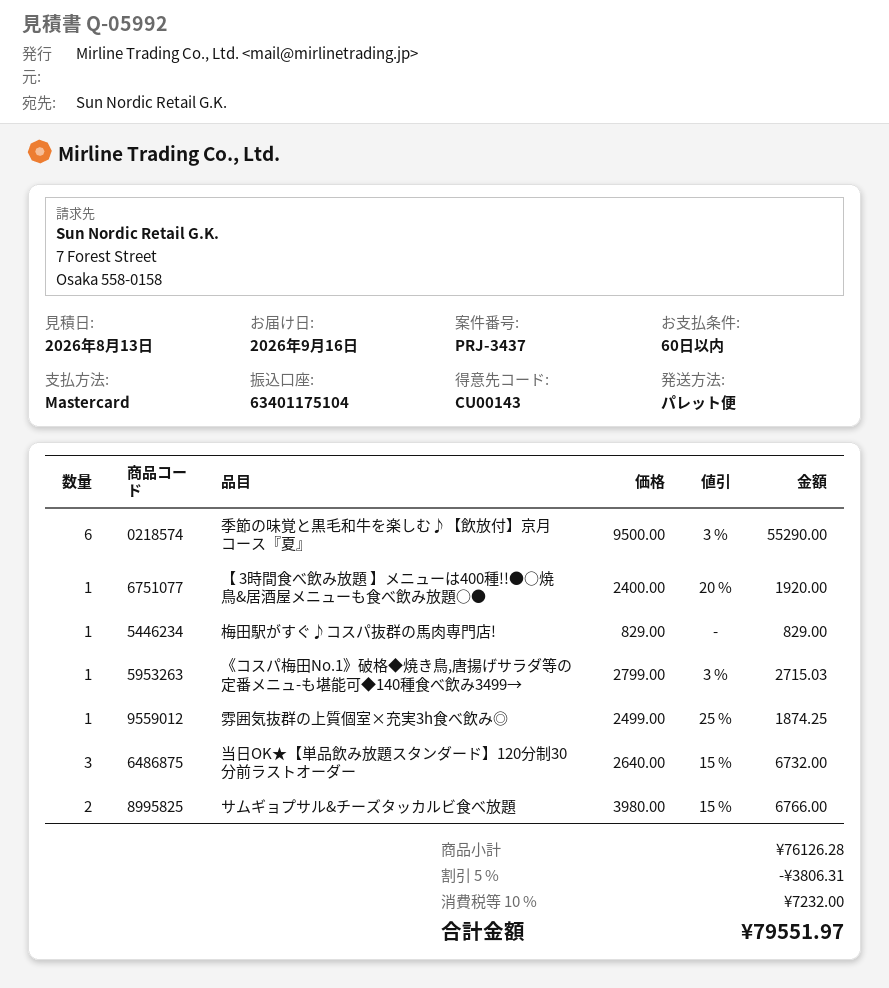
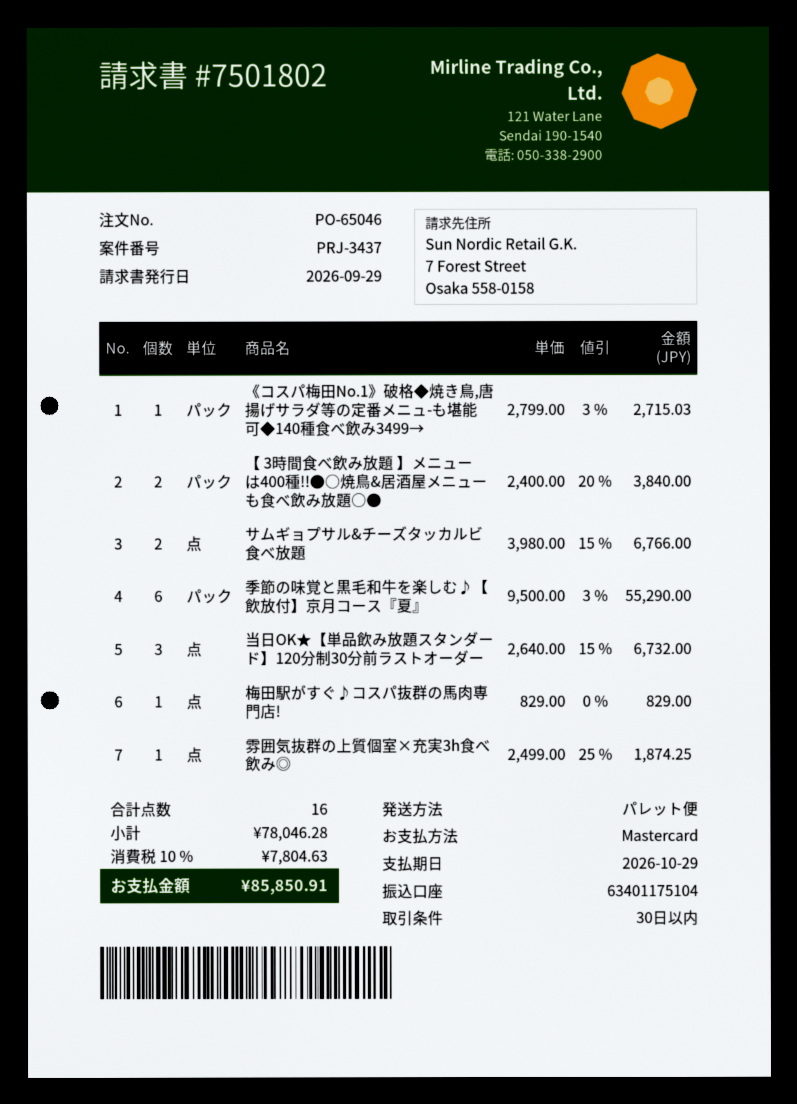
payment terms: 60 days -> 30 days
【 3時間食べ飲み放題 】メニューは400種!!●○焼鳥&居酒屋メニューも食べ飲み放題○●: 1 x 2400.00 - 20% = 1920.00 -> 2 x 2400.00 - 20% = 3840.00
subtotal: 76126.28 -> 78046.28
discount: 5% = 3806.31 -> none
tax: 10% = 7232.00 -> 10% = 7804.63
total: 79551.97 -> 85850.91

